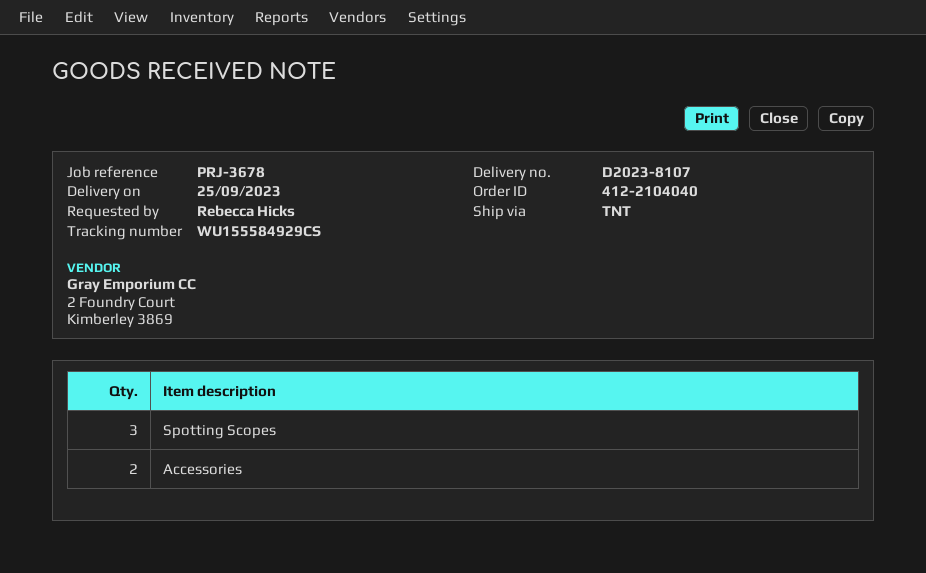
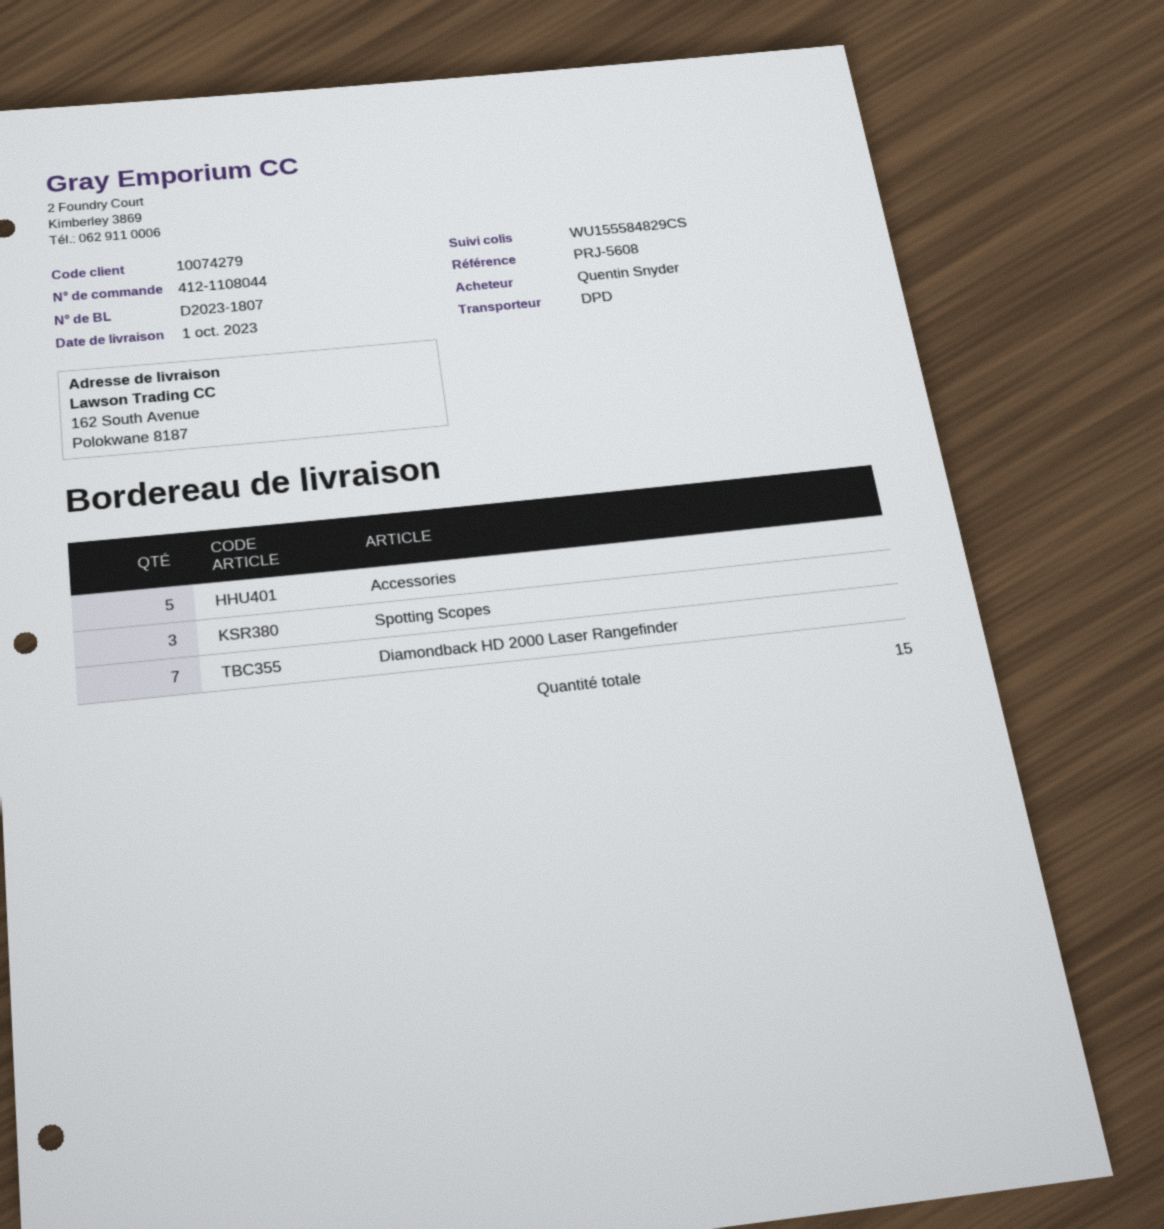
order number: 412-2104040 -> 412-1108044
delivery note number: D2023-8107 -> D2023-1807
delivery date: 2023-09-25 -> 2023-10-01
reference: PRJ-3678 -> PRJ-5608
ordered by: Rebecca Hicks -> Quentin Snyder
shipping method: TNT -> DPD
tracking number: WU155584929CS -> WU155584829CS
Accessories: 2 -> 5
Diamondback HD 2000 Laser Rangefinder: none -> 7

